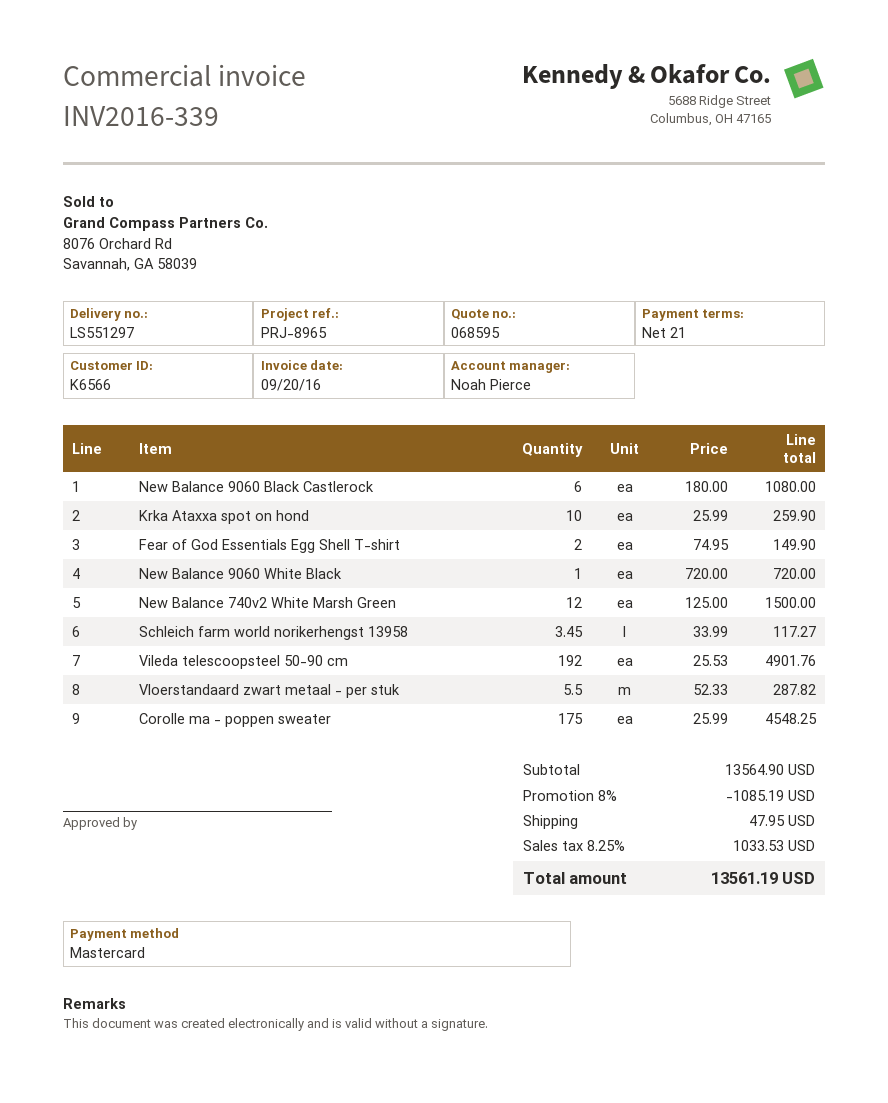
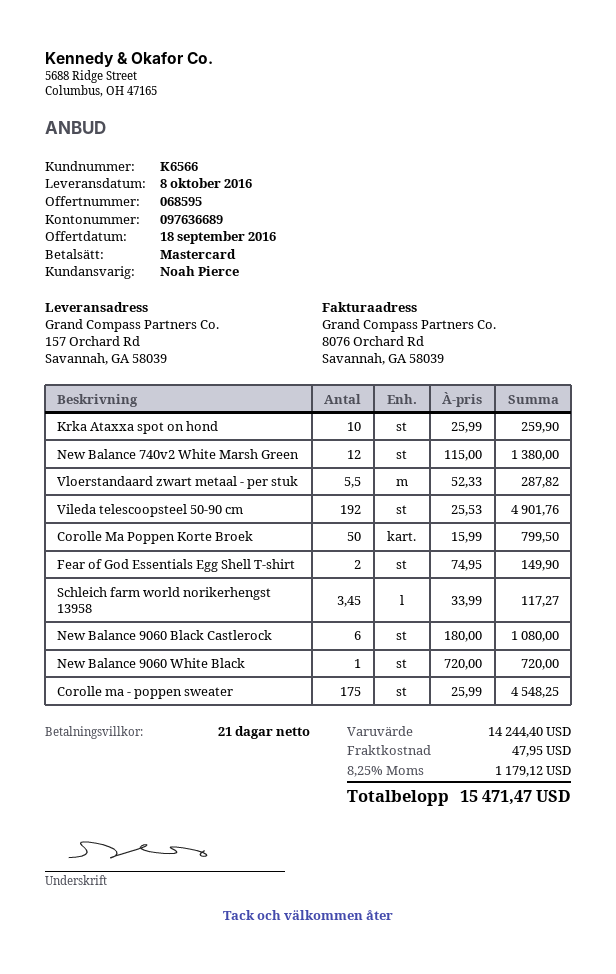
New Balance 740v2 White Marsh Green: 12 x 125.00 = 1500.00 -> 12 x 115.00 = 1380.00
Corolle Ma Poppen Korte Broek: none -> 50 x 15.99 = 799.50
subtotal: 13564.90 -> 14244.40
discount: 8% = 1085.19 -> none
tax: 8.25% = 1033.53 -> 8.25% = 1179.12
total: 13561.19 -> 15471.47

